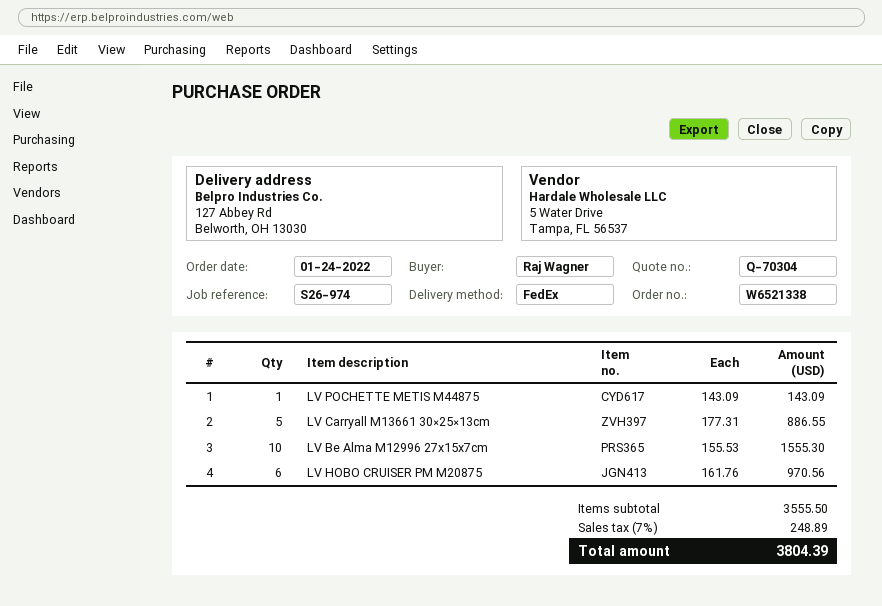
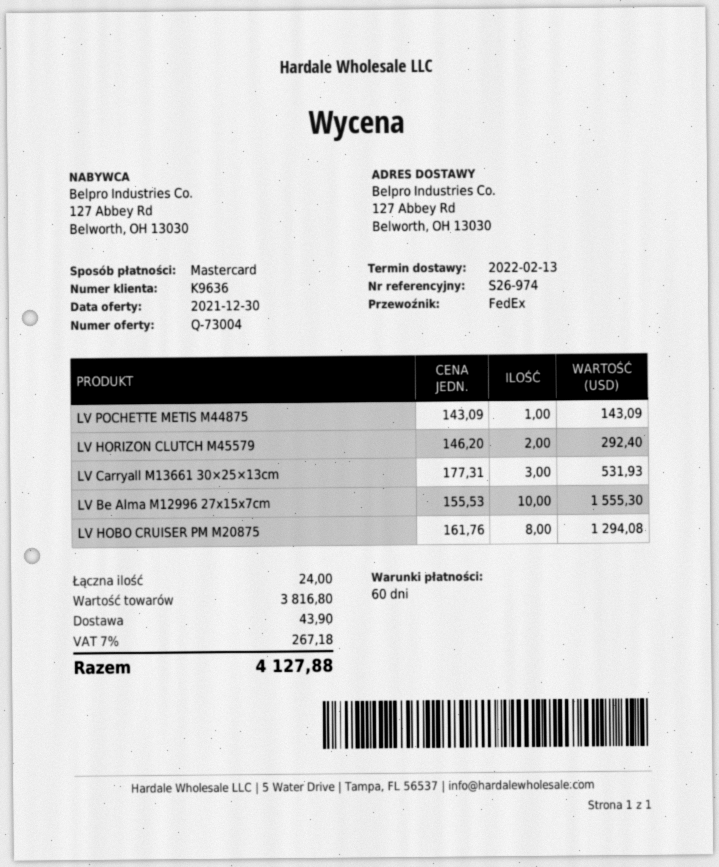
quote number: Q-70304 -> Q-73004
LV Carryall M13661 30×25×13cm: 5 x 177.31 = 886.55 -> 3 x 177.31 = 531.93
LV HOBO CRUISER PM M20875: 6 x 161.76 = 970.56 -> 8 x 161.76 = 1294.08
LV HORIZON CLUTCH M45579: none -> 2 x 146.20 = 292.40
subtotal: 3555.50 -> 3816.80
shipping: none -> 43.90
tax: 7% = 248.89 -> 7% = 267.18
total: 3804.39 -> 4127.88

